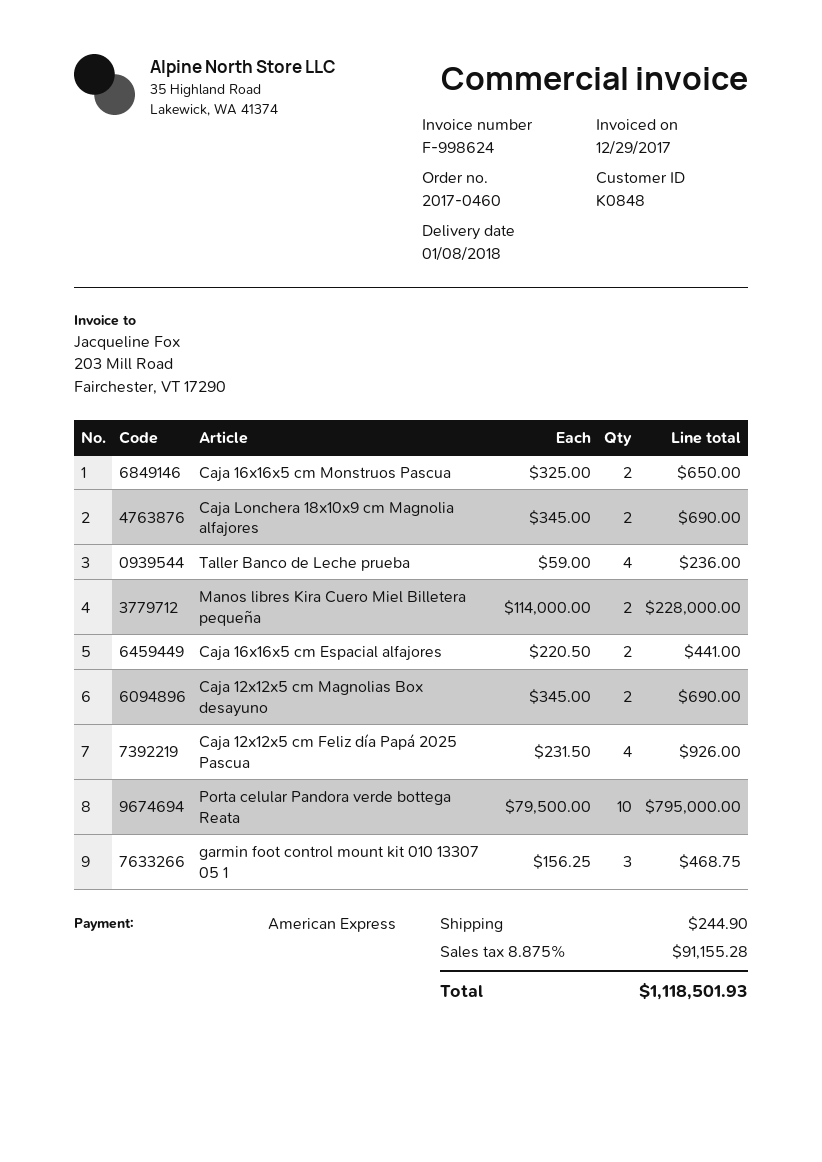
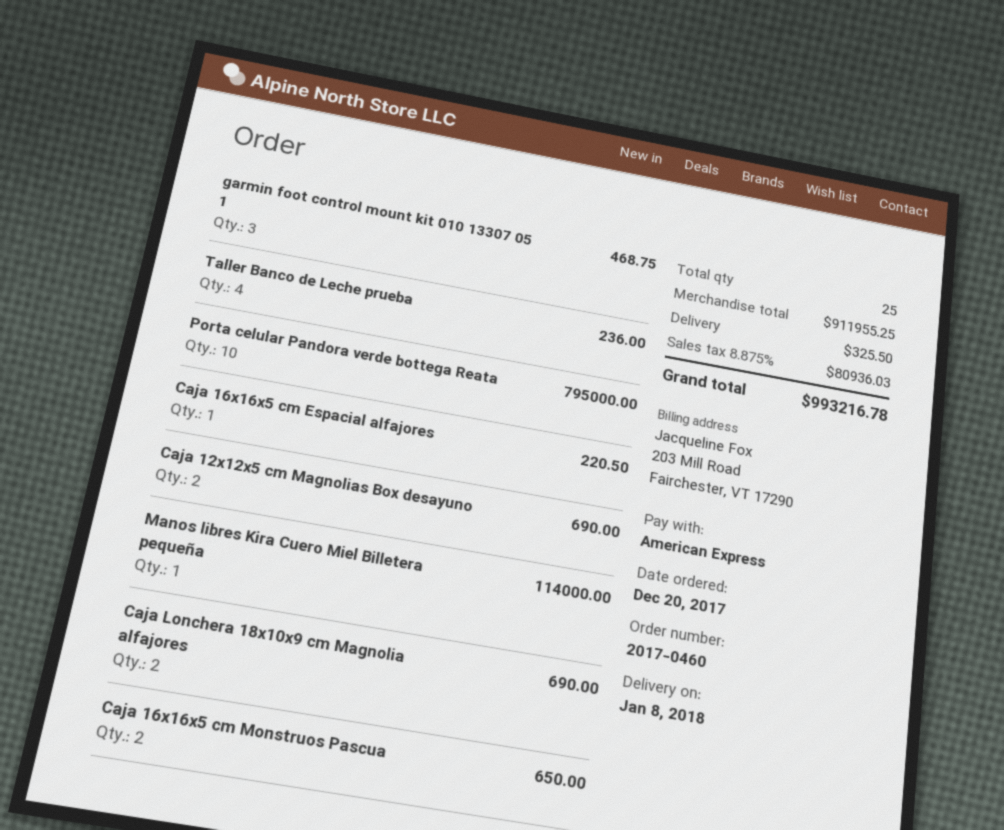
Manos libres Kira Cuero Miel Billetera pequeña: 2 for 228000.00 -> 1 for 114000.00
Caja 16x16x5 cm Espacial alfajores: 2 for 441.00 -> 1 for 220.50
Caja 12x12x5 cm Feliz día Papá 2025 Pascua: 4 for 926.00 -> none
shipping: 244.90 -> 325.50
tax: 8.875% = 91155.28 -> 8.875% = 80936.03
total: 1118501.93 -> 993216.78

